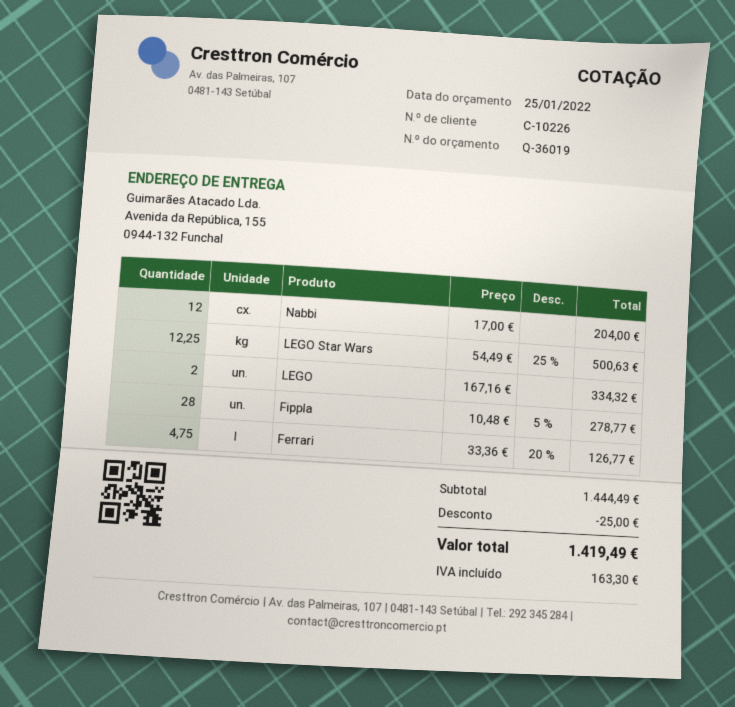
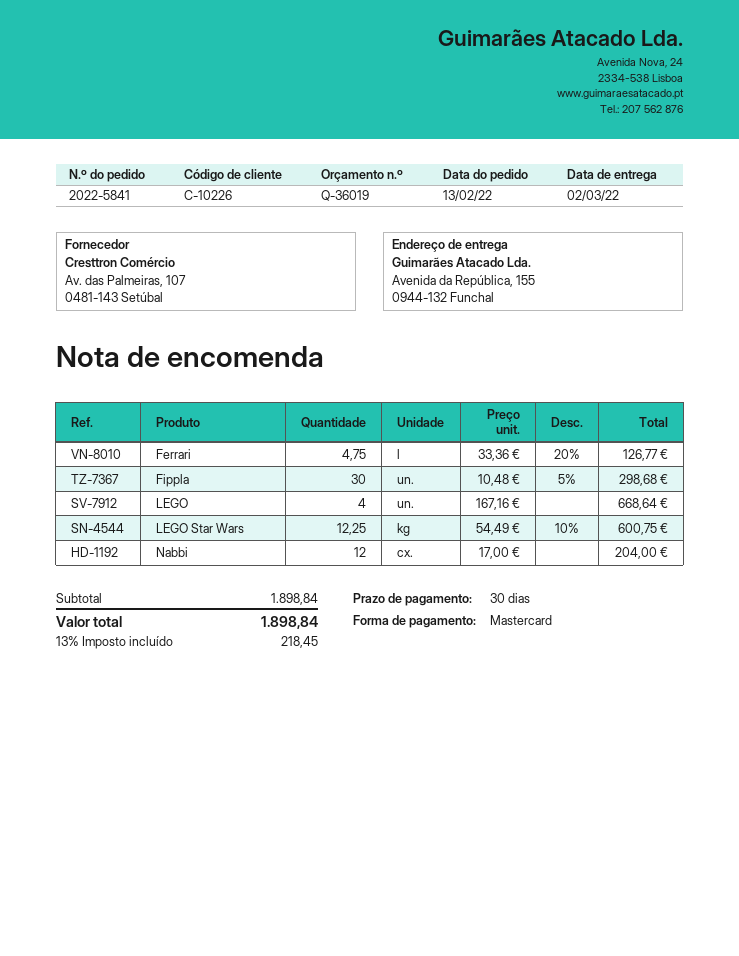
LEGO Star Wars: 12.25 x 54.49 - 25% = 500.63 -> 12.25 x 54.49 - 10% = 600.75
LEGO: 2 x 167.16 = 334.32 -> 4 x 167.16 = 668.64
Fippla: 28 x 10.48 - 5% = 278.77 -> 30 x 10.48 - 5% = 298.68
subtotal: 1444.49 -> 1898.84
discount: 25.00 -> none
tax: 163.30 -> 218.45
total: 1419.49 -> 1898.84

